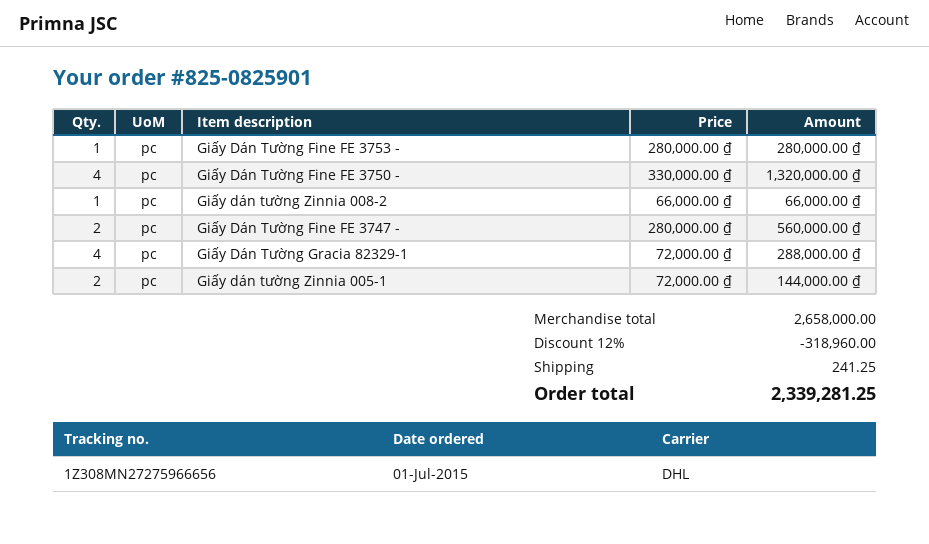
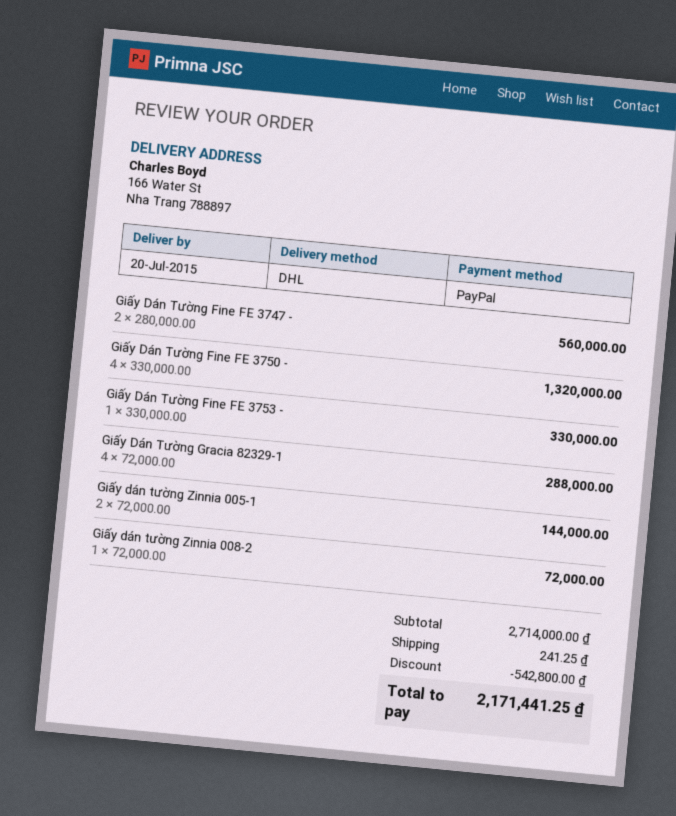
Giấy Dán Tường Fine FE 3753 -: 1 x 280000.00 = 280000.00 -> 1 x 330000.00 = 330000.00
Giấy dán tường Zinnia 008-2: 1 x 66000.00 = 66000.00 -> 1 x 72000.00 = 72000.00
subtotal: 2658000.00 -> 2714000.00
discount: 318960.00 -> 542800.00
total: 2339281.25 -> 2171441.25

